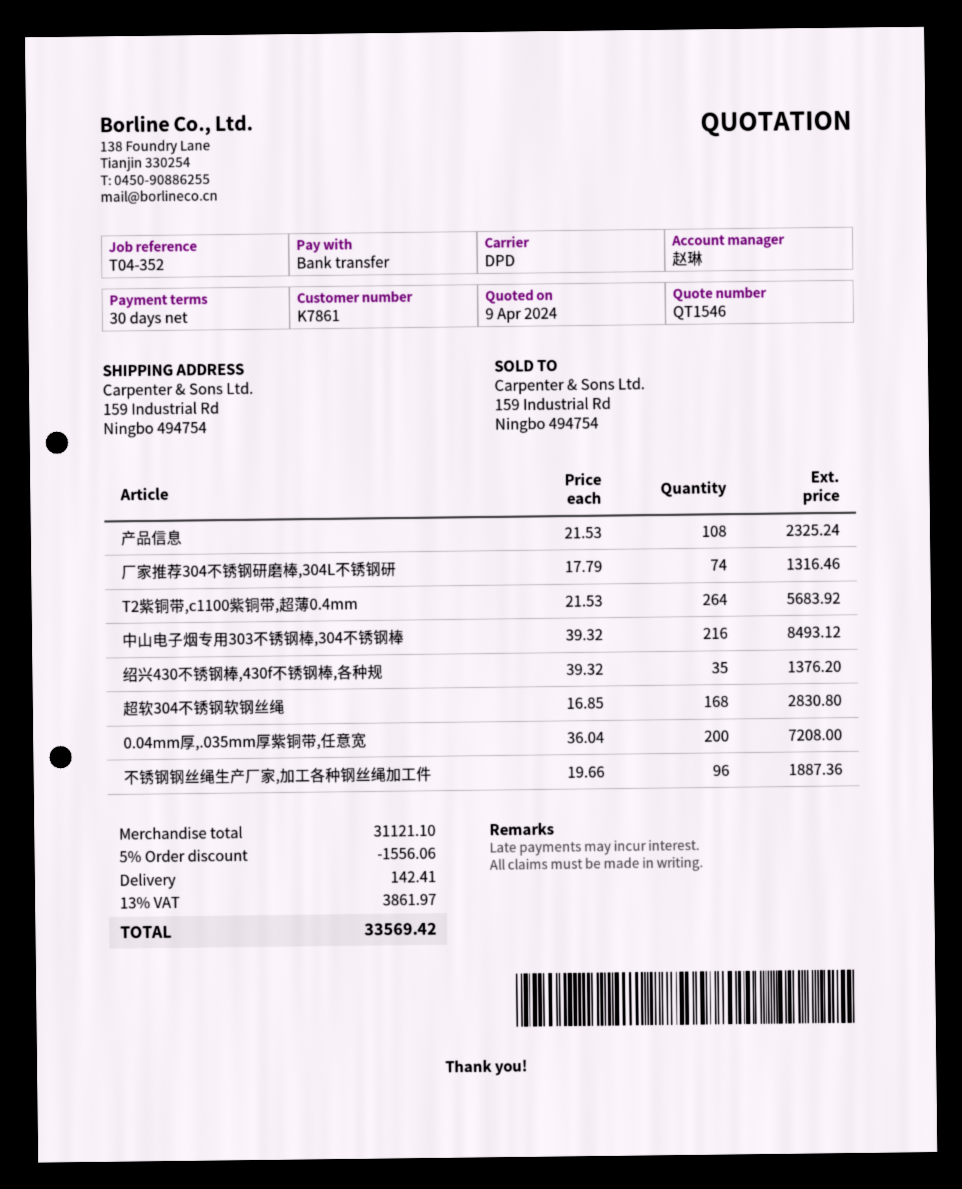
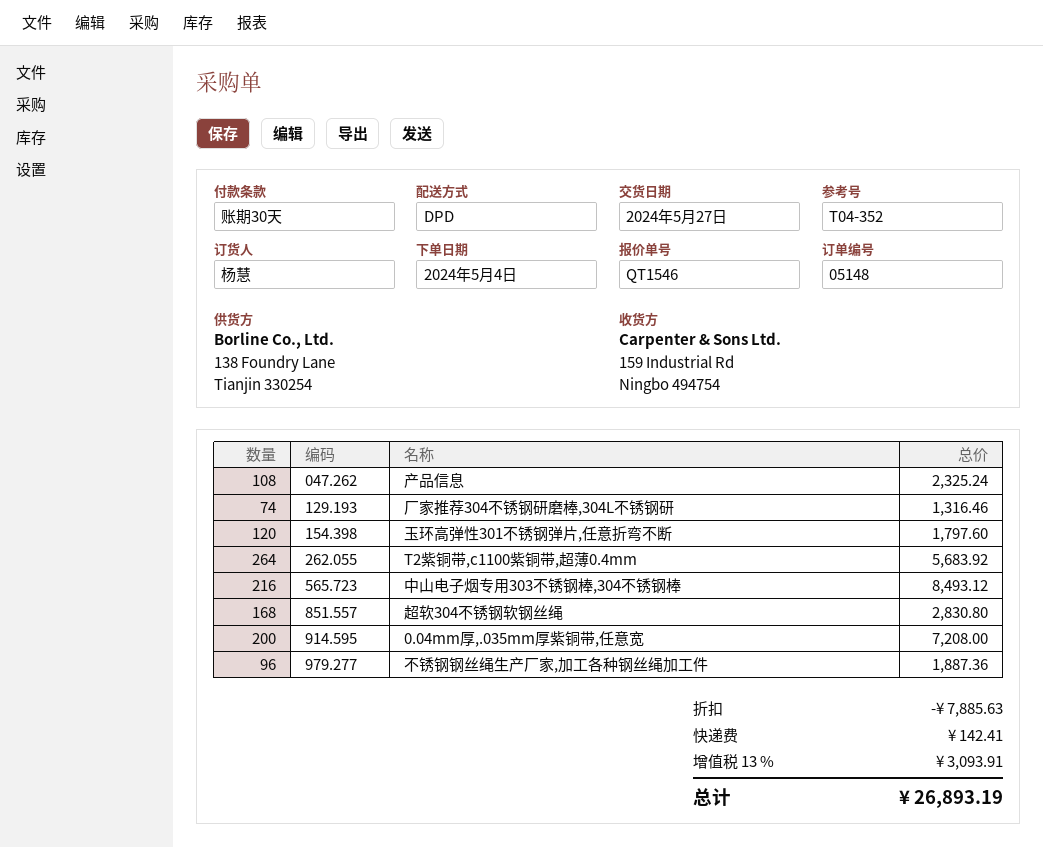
绍兴430不锈钢棒,430f不锈钢棒,各种规: 35 for 1376.20 -> none
玉环高弹性301不锈钢弹片,任意折弯不断: none -> 120 for 1797.60
discount: 1556.06 -> 7885.63
tax: 13% = 3861.97 -> 13% = 3093.91
total: 33569.42 -> 26893.19

